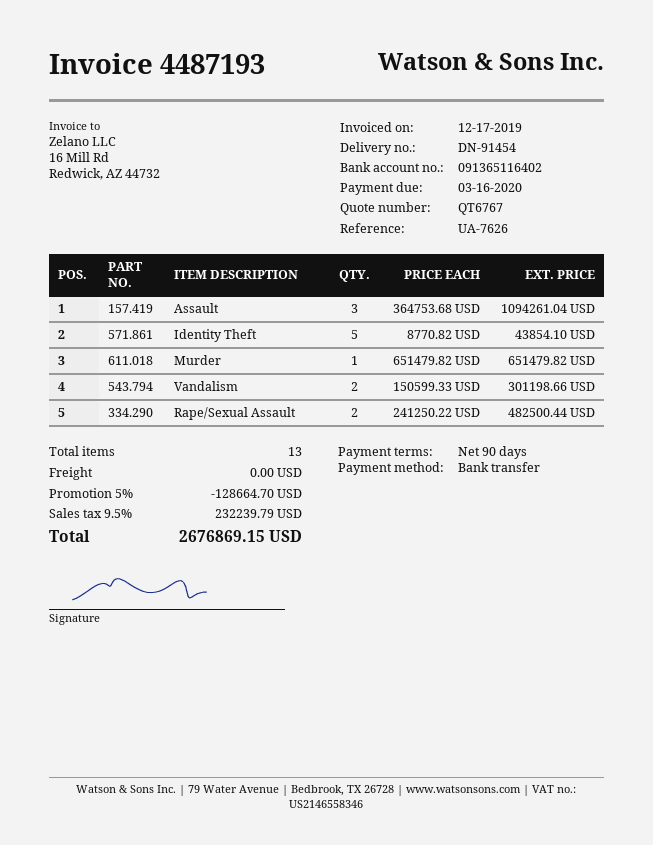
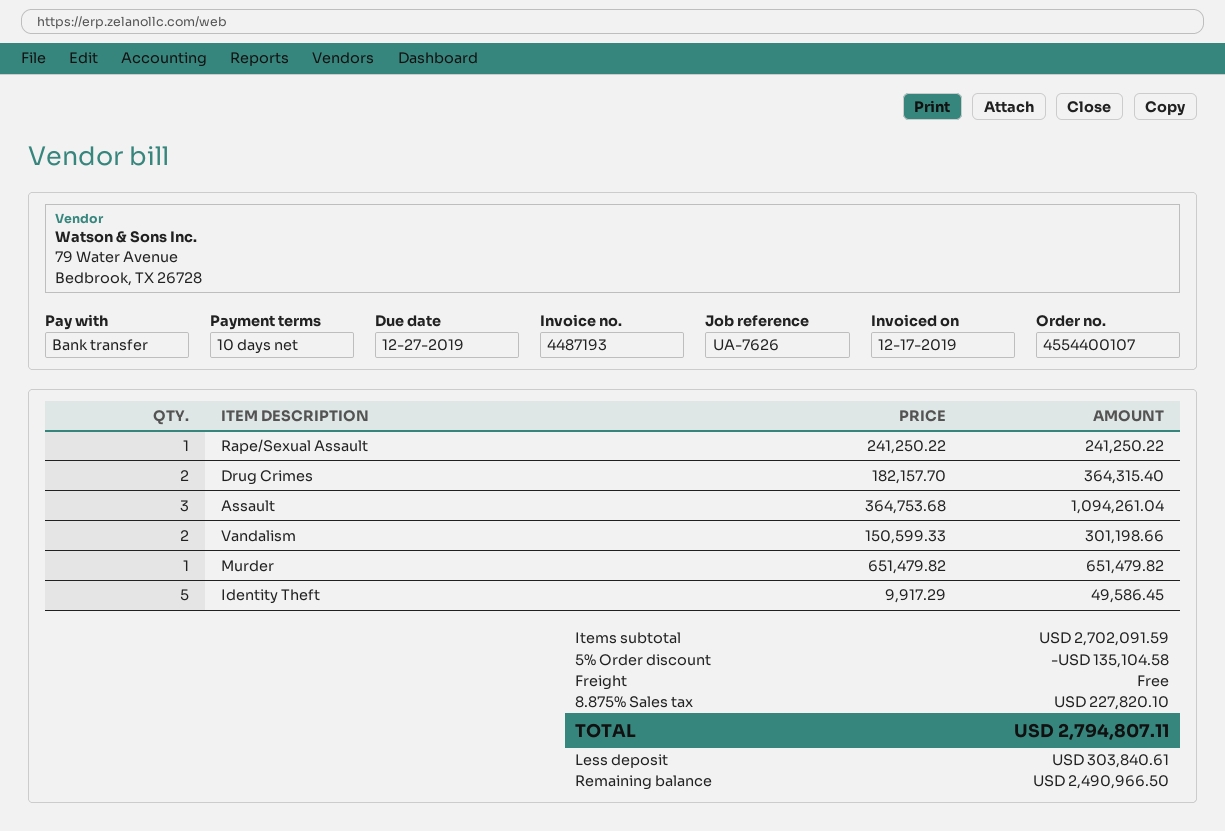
payment terms: 90 days -> 10 days
due date: 2020-03-16 -> 2019-12-27
Identity Theft: 5 x 8770.82 = 43854.10 -> 5 x 9917.29 = 49586.45
Rape/Sexual Assault: 2 x 241250.22 = 482500.44 -> 1 x 241250.22 = 241250.22
Drug Crimes: none -> 2 x 182157.70 = 364315.40
discount: 5% = 128664.70 -> 5% = 135104.58
tax: 9.5% = 232239.79 -> 8.875% = 227820.10
total: 2676869.15 -> 2794807.11

